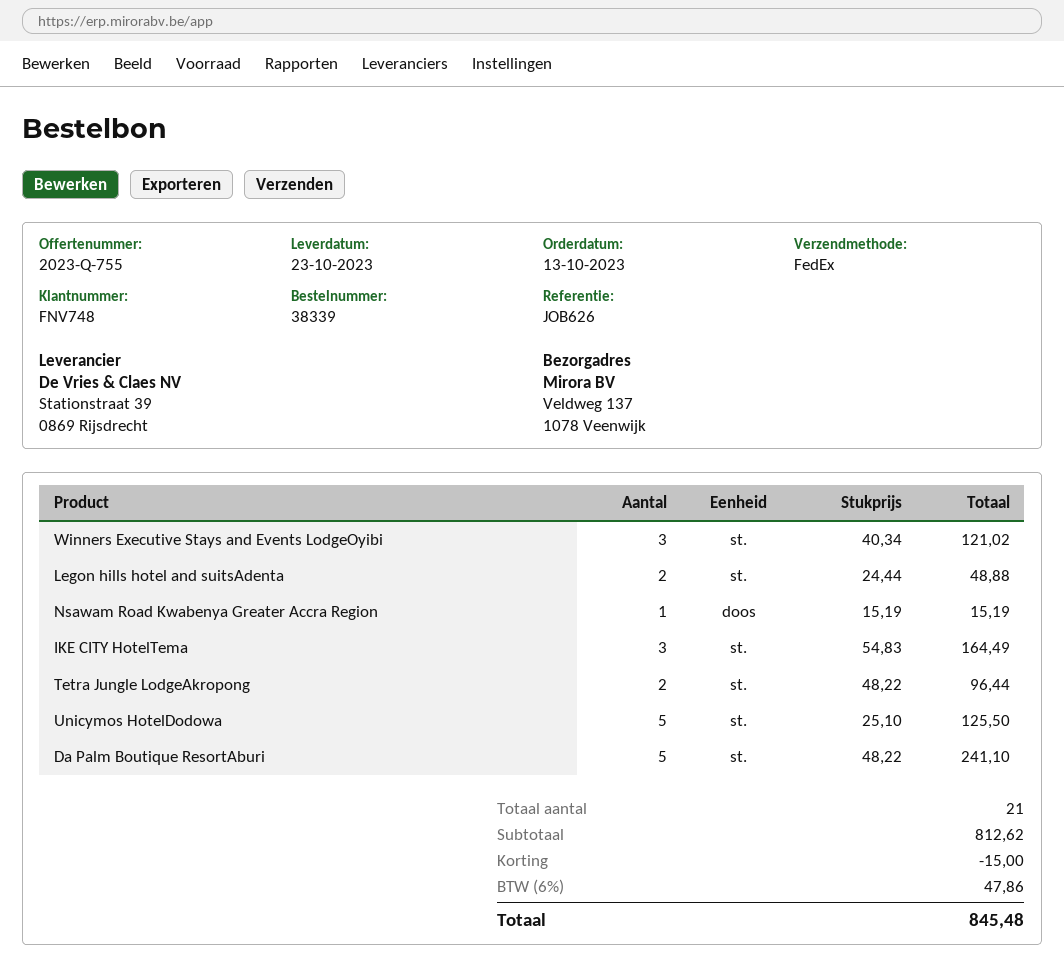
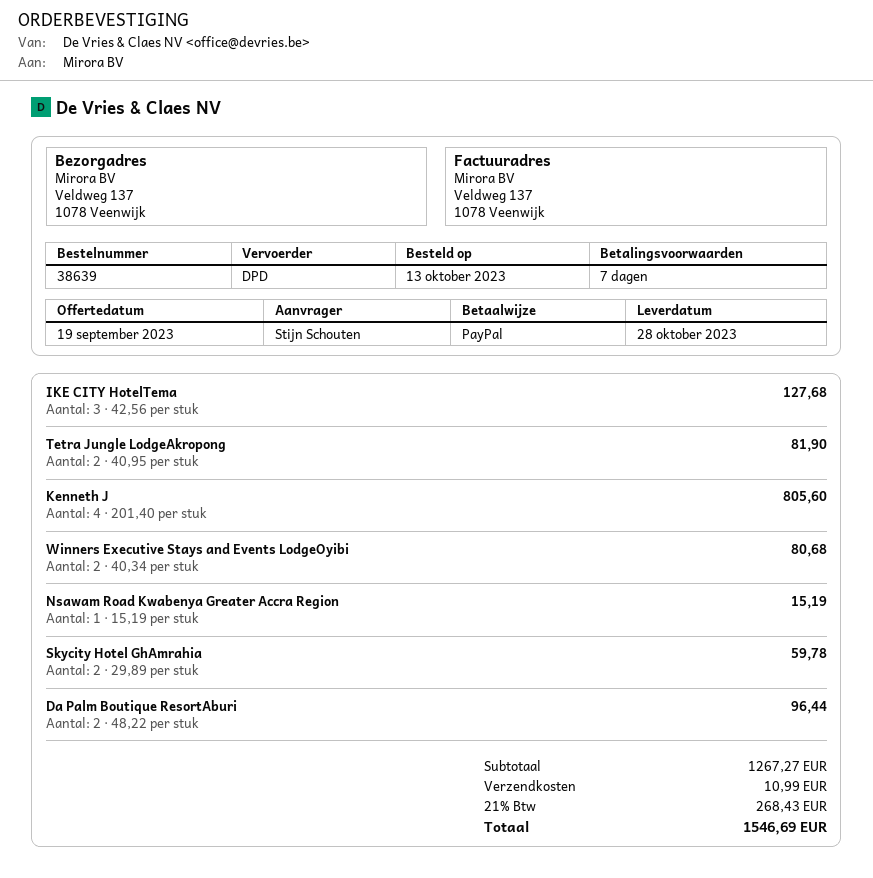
order number: 38339 -> 38639
delivery date: 2023-10-23 -> 2023-10-28
shipping method: FedEx -> DPD
Winners Executive Stays and Events LodgeOyibi: 3 x 40.34 = 121.02 -> 2 x 40.34 = 80.68
Legon hills hotel and suitsAdenta: 2 x 24.44 = 48.88 -> none
IKE CITY HotelTema: 3 x 54.83 = 164.49 -> 3 x 42.56 = 127.68
Tetra Jungle LodgeAkropong: 2 x 48.22 = 96.44 -> 2 x 40.95 = 81.90
Unicymos HotelDodowa: 5 x 25.10 = 125.50 -> none
Da Palm Boutique ResortAburi: 5 x 48.22 = 241.10 -> 2 x 48.22 = 96.44
Kenneth J: none -> 4 x 201.40 = 805.60
Skycity Hotel GhAmrahia: none -> 2 x 29.89 = 59.78
subtotal: 812.62 -> 1267.27
discount: 15.00 -> none
shipping: none -> 10.99
tax: 6% = 47.86 -> 21% = 268.43
total: 845.48 -> 1546.69

